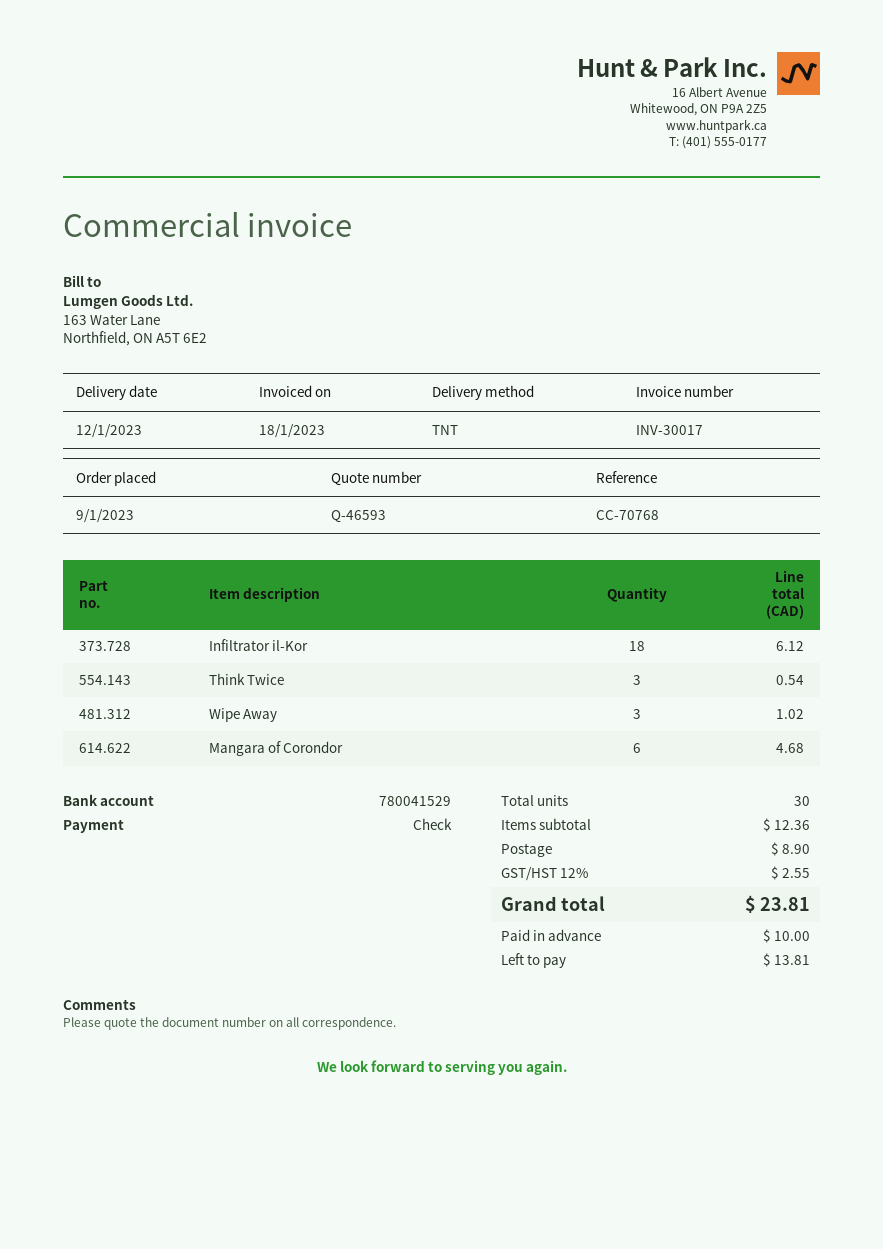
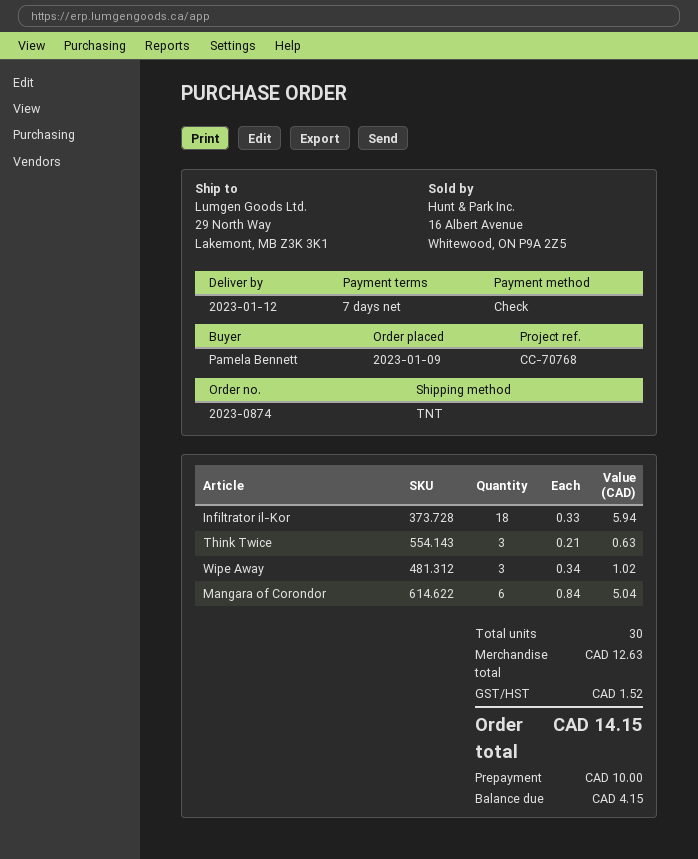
Infiltrator il-Kor: 18 for 6.12 -> 18 for 5.94
Think Twice: 3 for 0.54 -> 3 for 0.63
Mangara of Corondor: 6 for 4.68 -> 6 for 5.04
subtotal: 12.36 -> 12.63
shipping: 8.90 -> none
tax: 2.55 -> 1.52
total: 23.81 -> 14.15
balance: 13.81 -> 4.15

